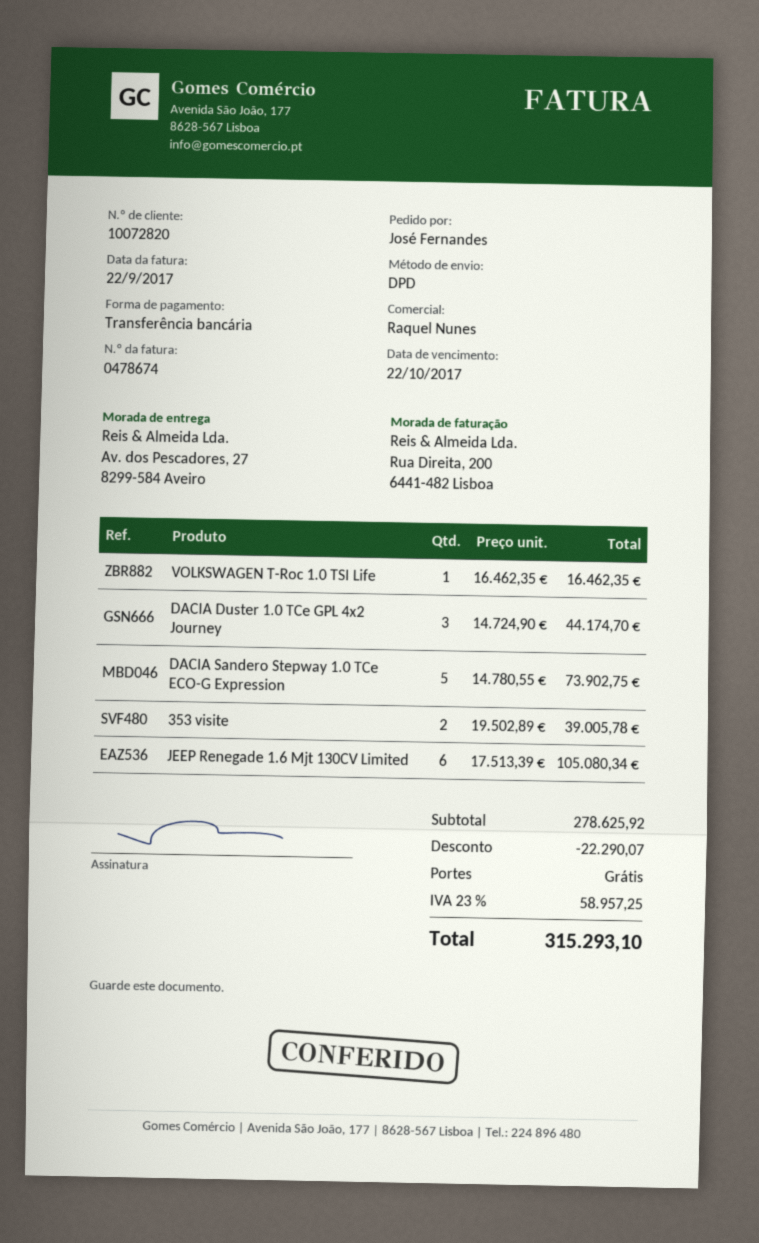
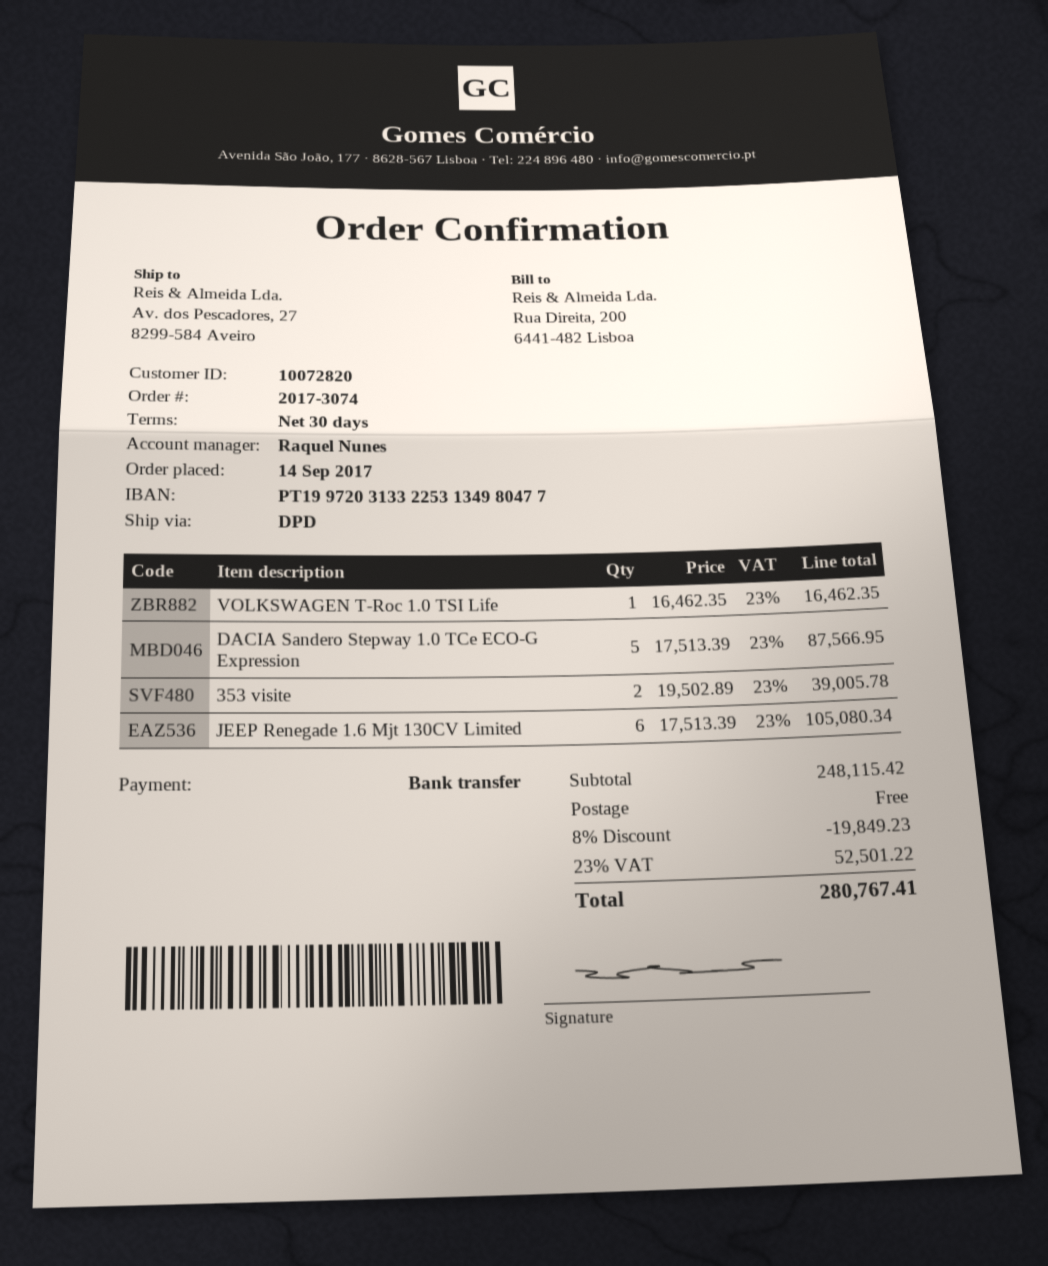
DACIA Duster 1.0 TCe GPL 4x2 Journey: 3 x 14724.90 = 44174.70 -> none
DACIA Sandero Stepway 1.0 TCe ECO-G Expression: 5 x 14780.55 = 73902.75 -> 5 x 17513.39 = 87566.95
subtotal: 278625.92 -> 248115.42
discount: 22290.07 -> 19849.23
tax: 23% = 58957.25 -> 23% = 52501.22
total: 315293.10 -> 280767.41

